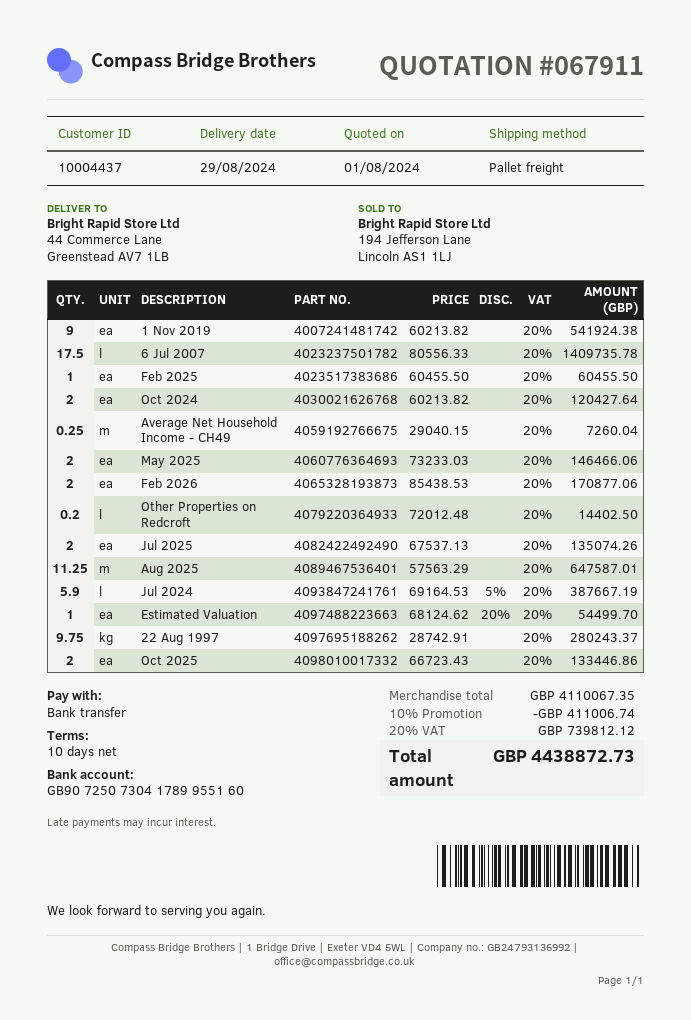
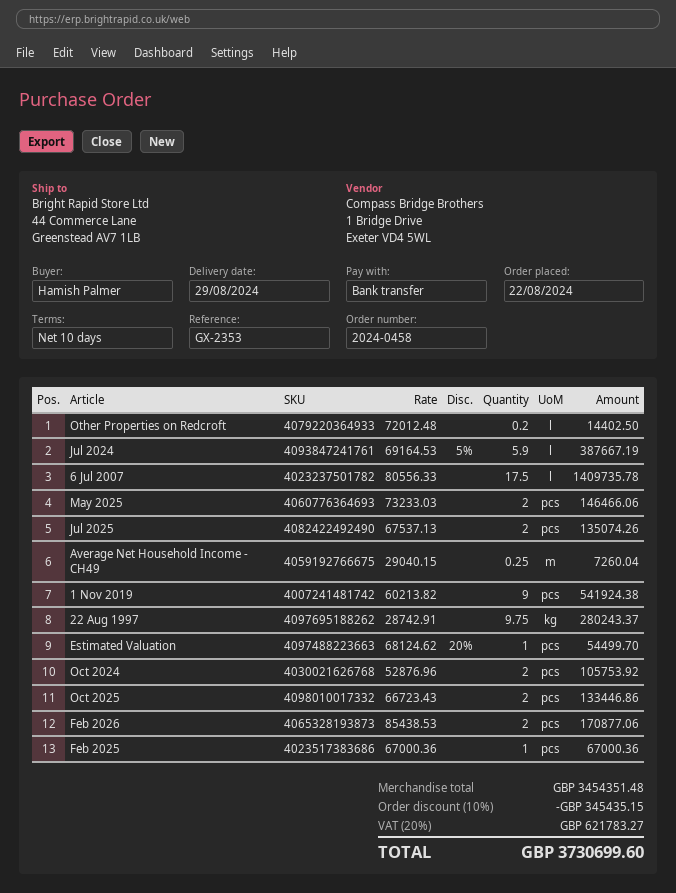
Feb 2025: 1 x 60455.50 = 60455.50 -> 1 x 67000.36 = 67000.36
Oct 2024: 2 x 60213.82 = 120427.64 -> 2 x 52876.96 = 105753.92
Aug 2025: 11.25 x 57563.29 = 647587.01 -> none
subtotal: 4110067.35 -> 3454351.48
discount: 10% = 411006.74 -> 10% = 345435.15
tax: 20% = 739812.12 -> 20% = 621783.27
total: 4438872.73 -> 3730699.60

